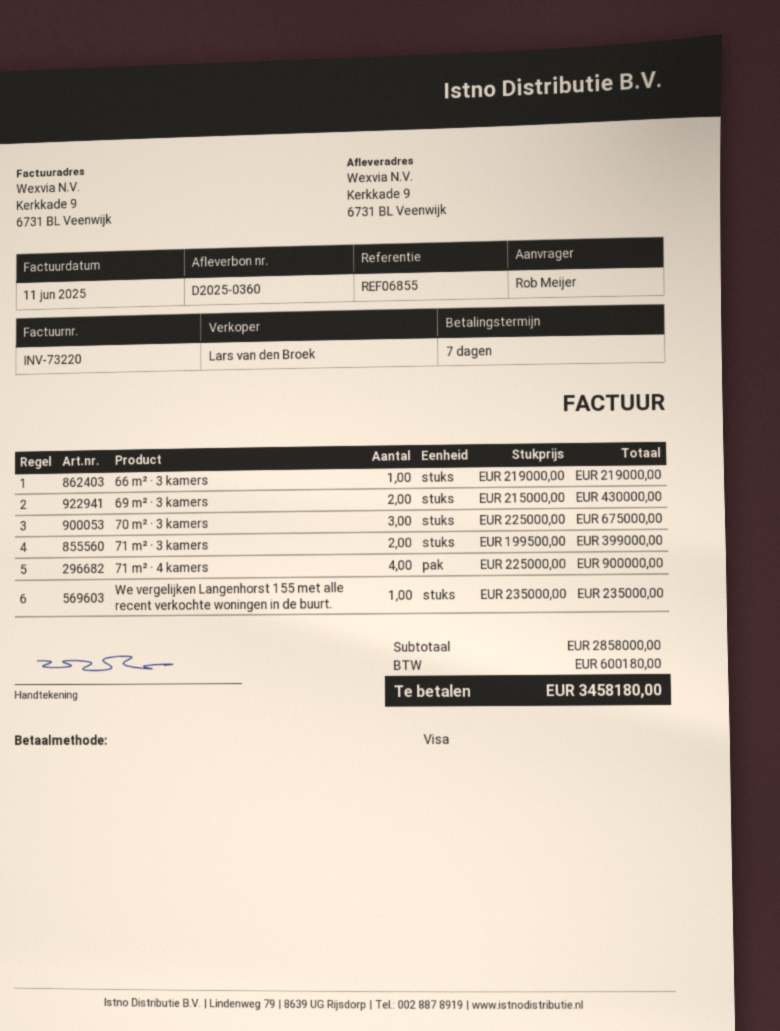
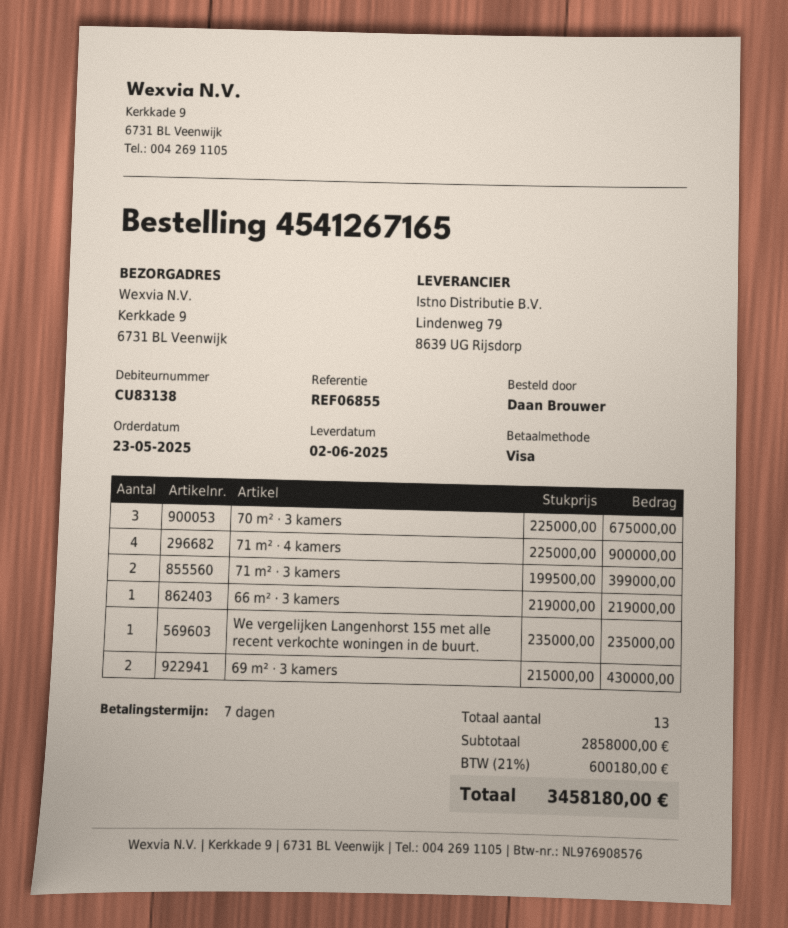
ordered by: Rob Meijer -> Daan Brouwer

